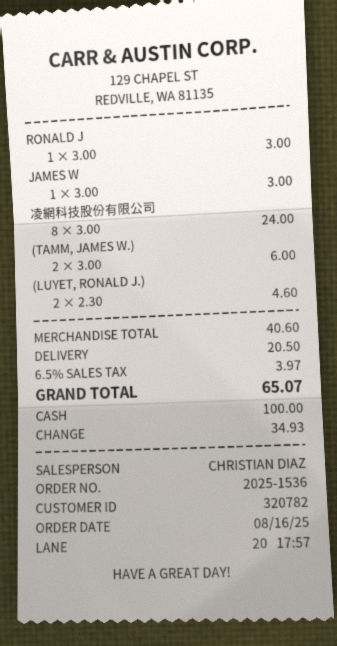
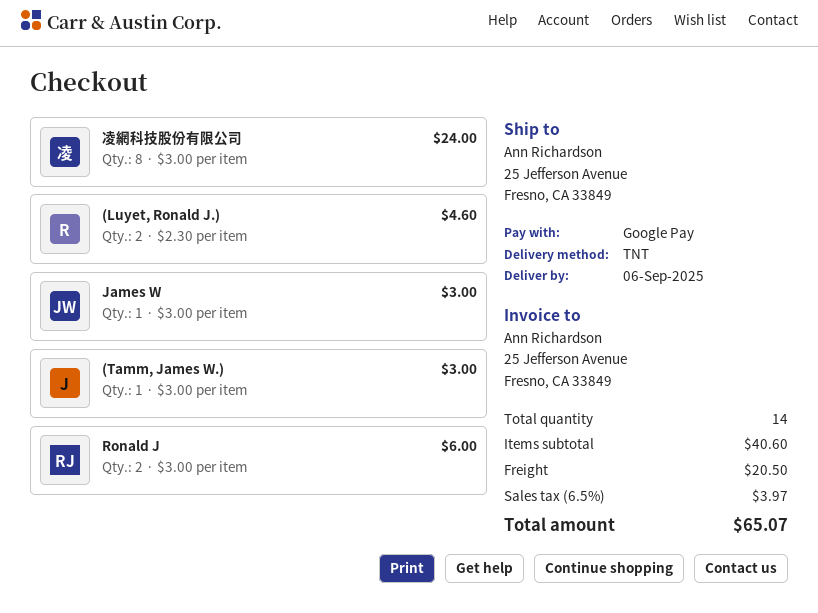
payment method: cash -> Google Pay
RONALD J: 1 x 3.00 = 3.00 -> 2 x 3.00 = 6.00
(TAMM, JAMES W.): 2 x 3.00 = 6.00 -> 1 x 3.00 = 3.00

